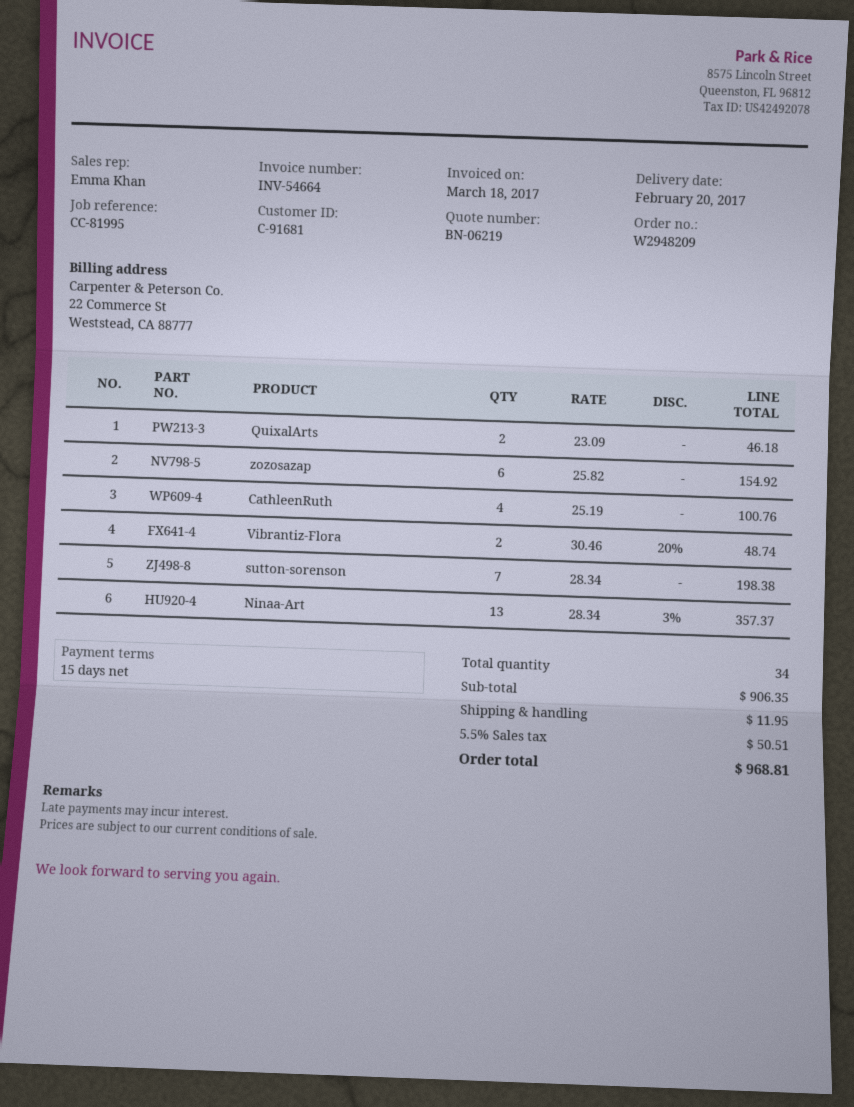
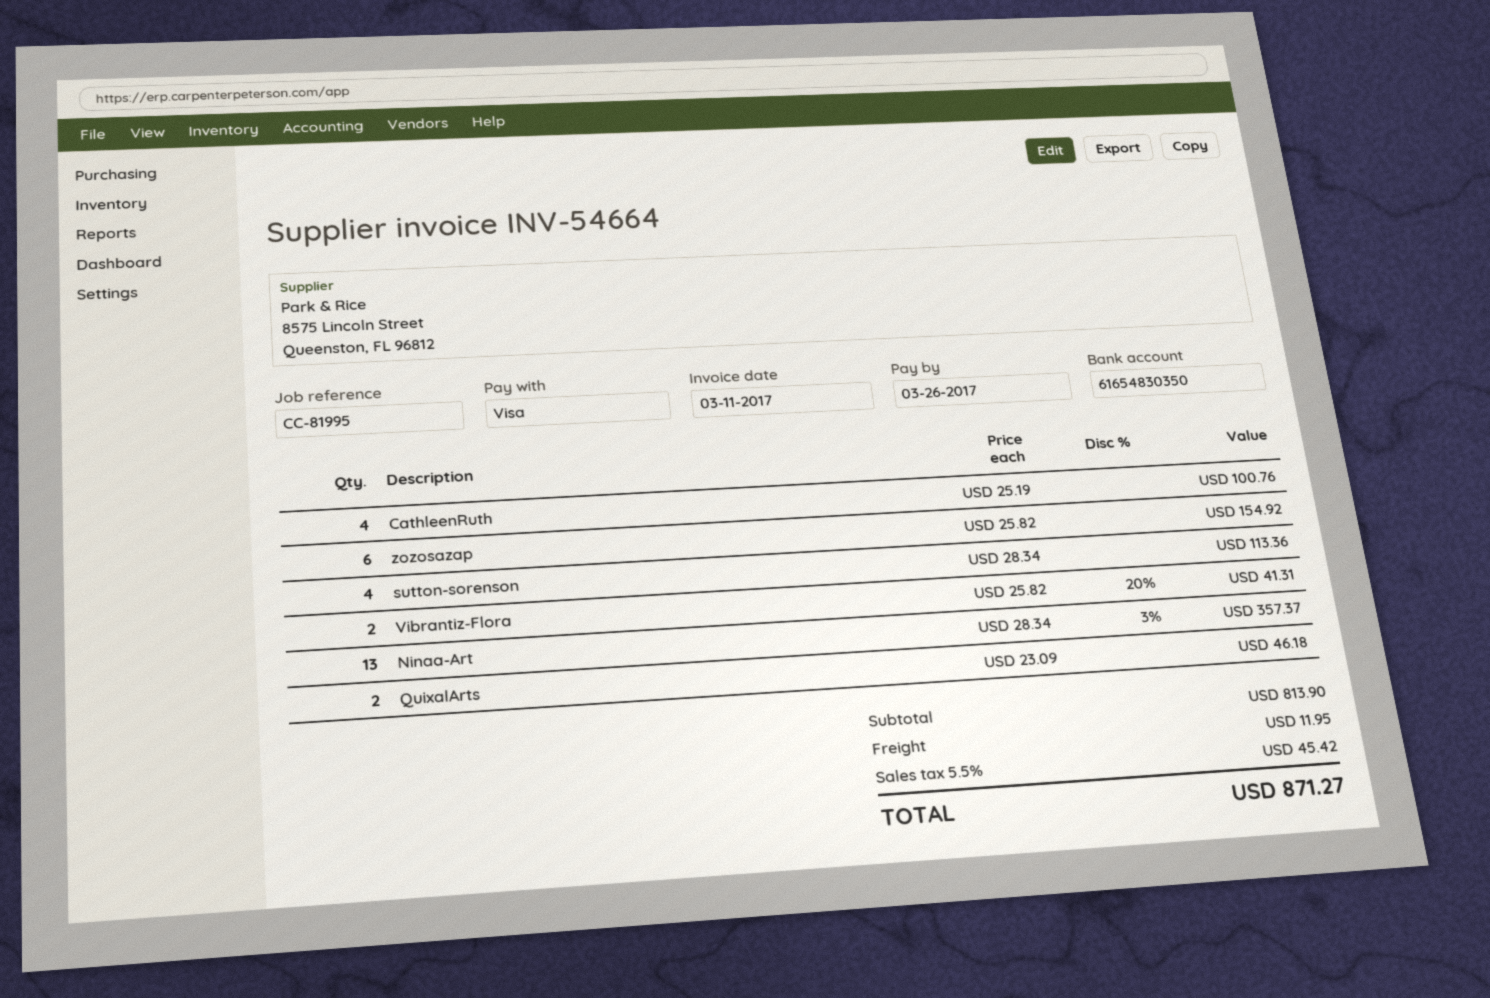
invoice date: 2017-03-18 -> 2017-03-11
Vibrantiz-Flora: 2 x 30.46 - 20% = 48.74 -> 2 x 25.82 - 20% = 41.31
sutton-sorenson: 7 x 28.34 = 198.38 -> 4 x 28.34 = 113.36
subtotal: 906.35 -> 813.90
tax: 5.5% = 50.51 -> 5.5% = 45.42
total: 968.81 -> 871.27

